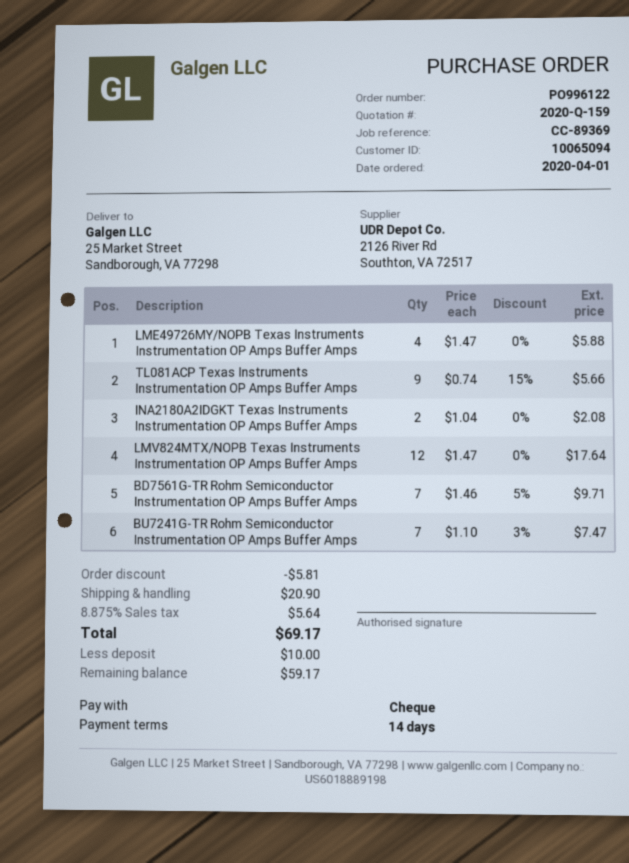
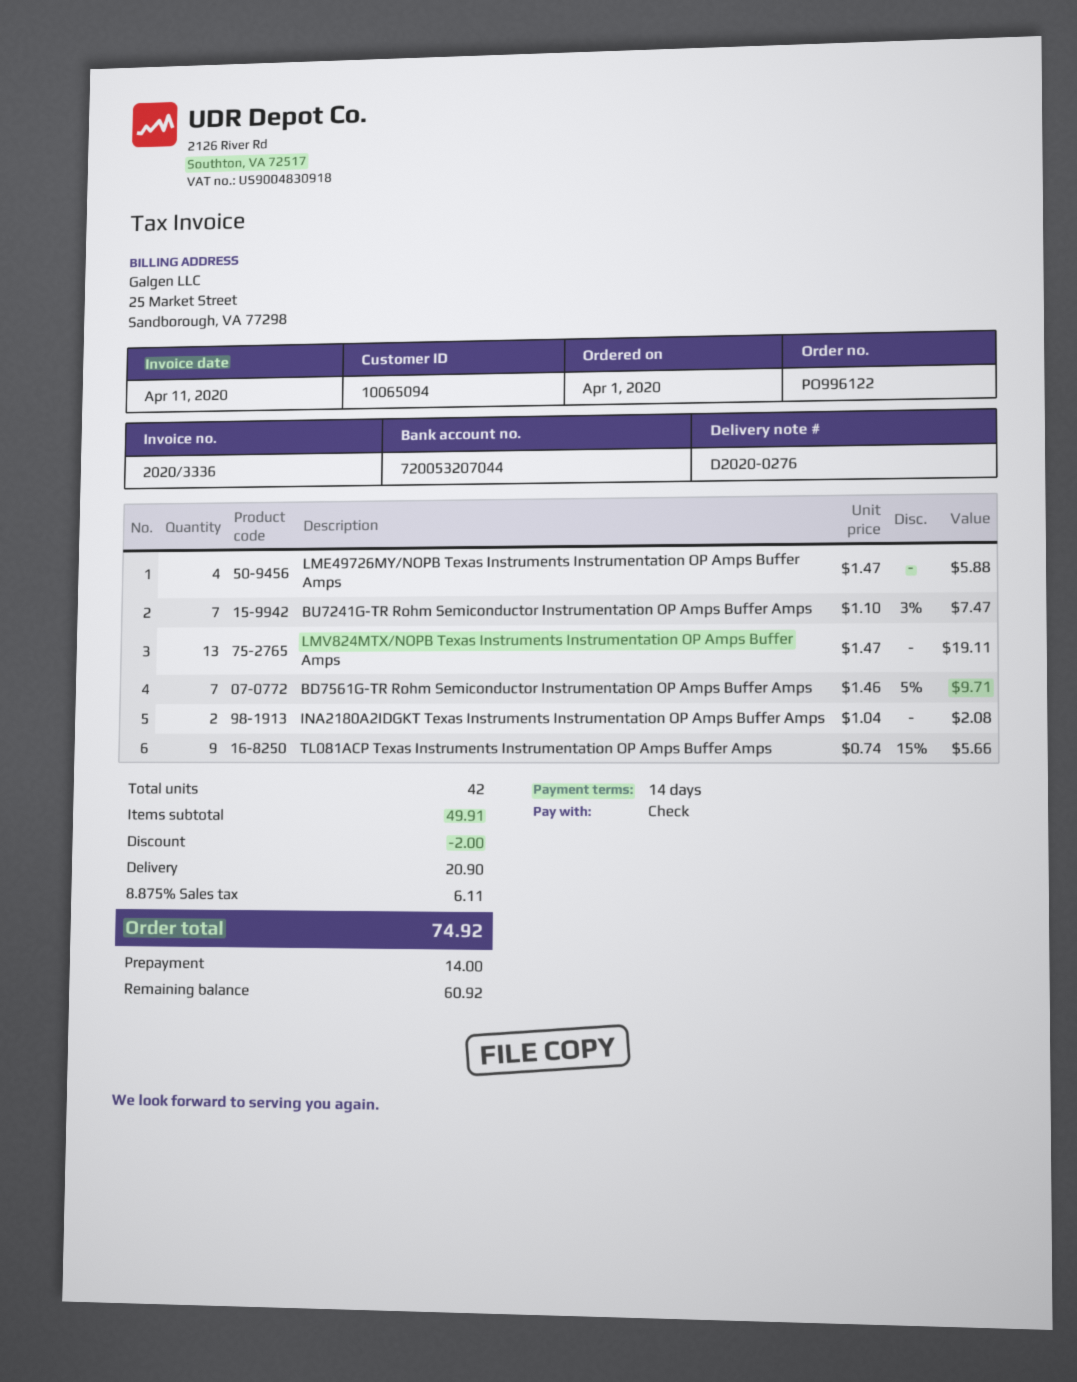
LMV824MTX/NOPB Texas Instruments Instrumentation OP Amps Buffer Amps: 12 x 1.47 = 17.64 -> 13 x 1.47 = 19.11
discount: 5.81 -> 2.00
tax: 8.875% = 5.64 -> 8.875% = 6.11
total: 69.17 -> 74.92
deposit: 10.00 -> 14.00
balance: 59.17 -> 60.92

